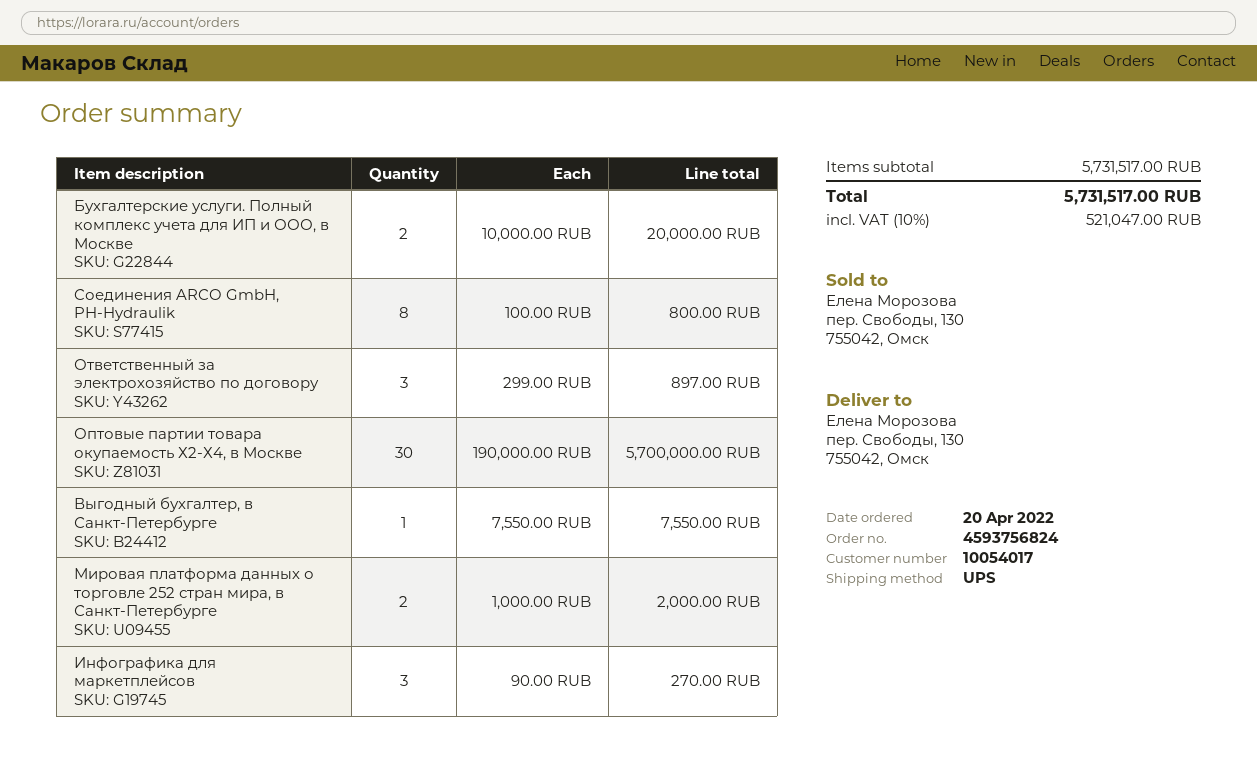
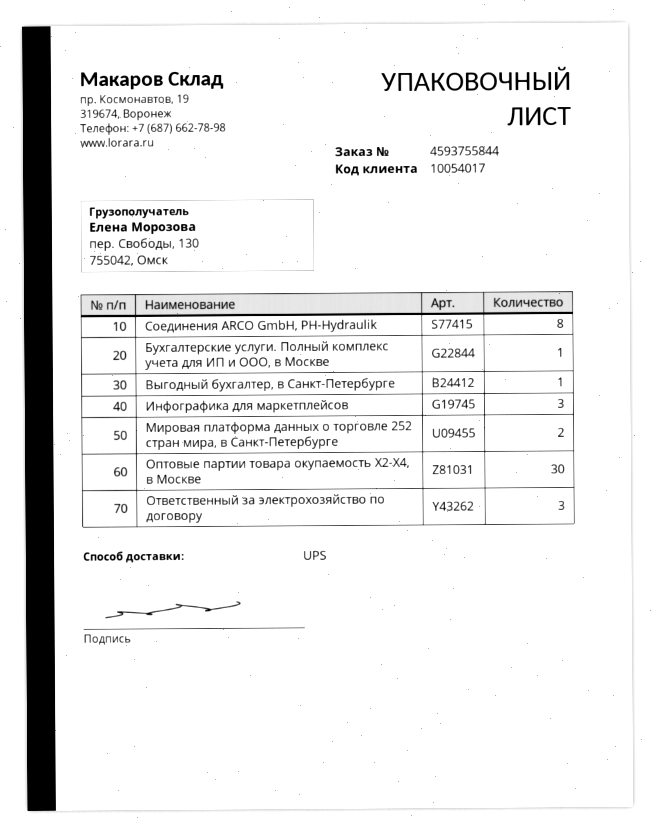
order number: 4593756824 -> 4593755844
Бухгалтерские услуги. Полный комплекс учета для ИП и ООО, в Москве: 2 -> 1

